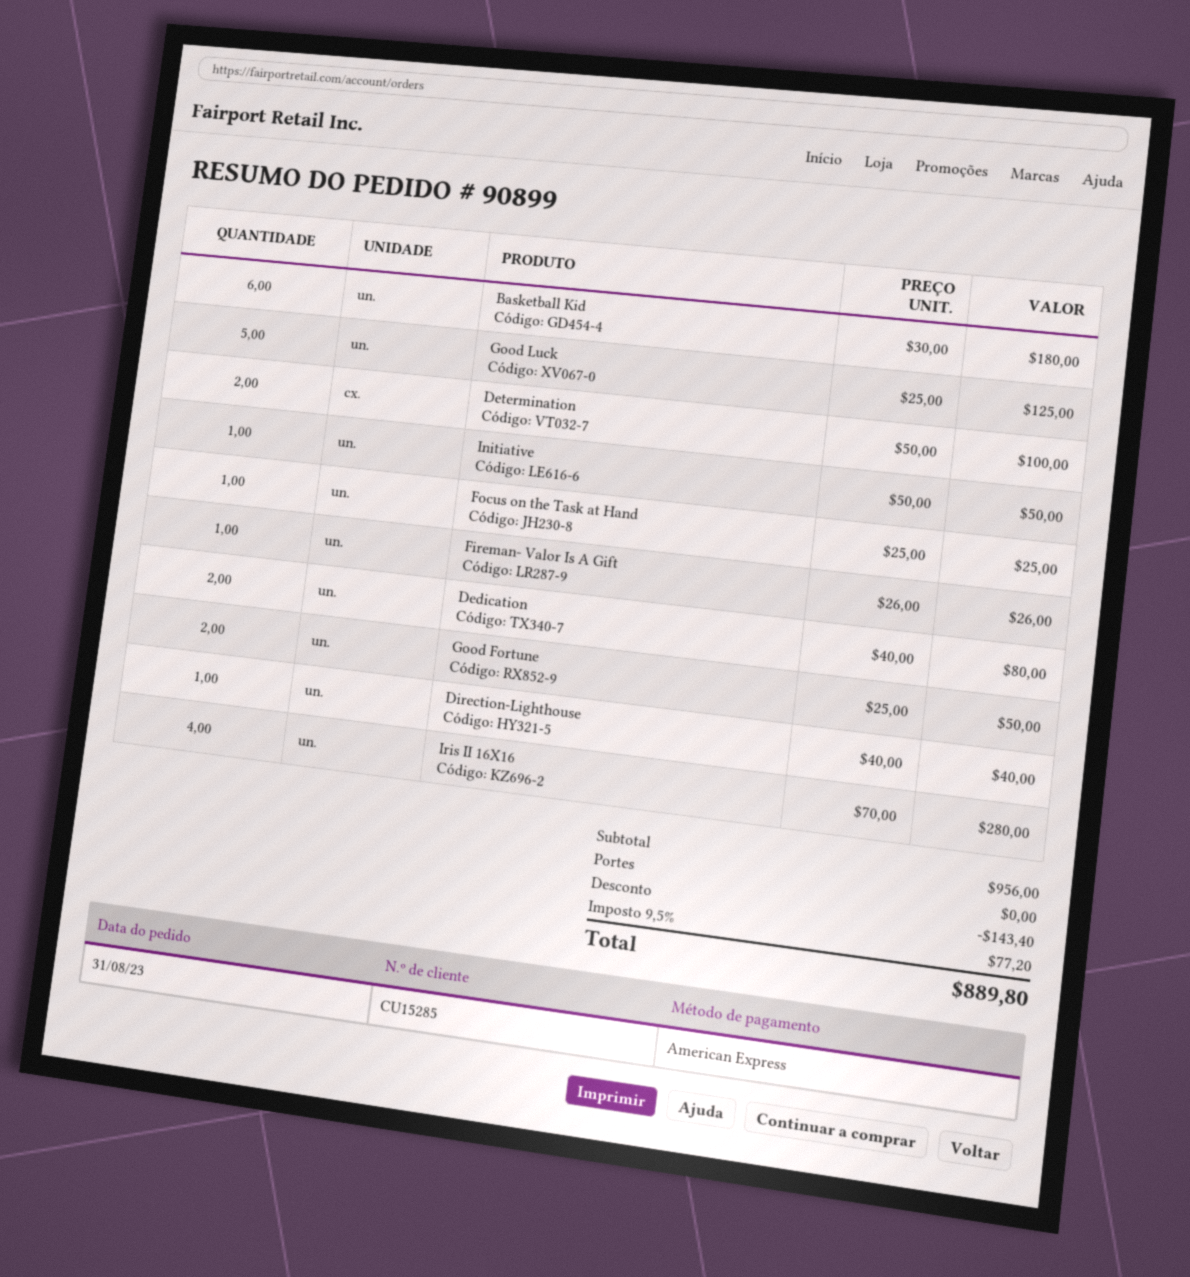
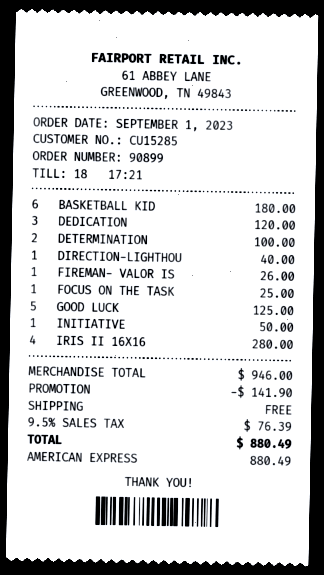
order date: 2023-08-31 -> 2023-09-01
Dedication: 2 for 80.00 -> 3 for 120.00
Good Fortune: 2 for 50.00 -> none
subtotal: 956.00 -> 946.00
discount: 143.40 -> 141.90
tax: 9.5% = 77.20 -> 9.5% = 76.39
total: 889.80 -> 880.49

